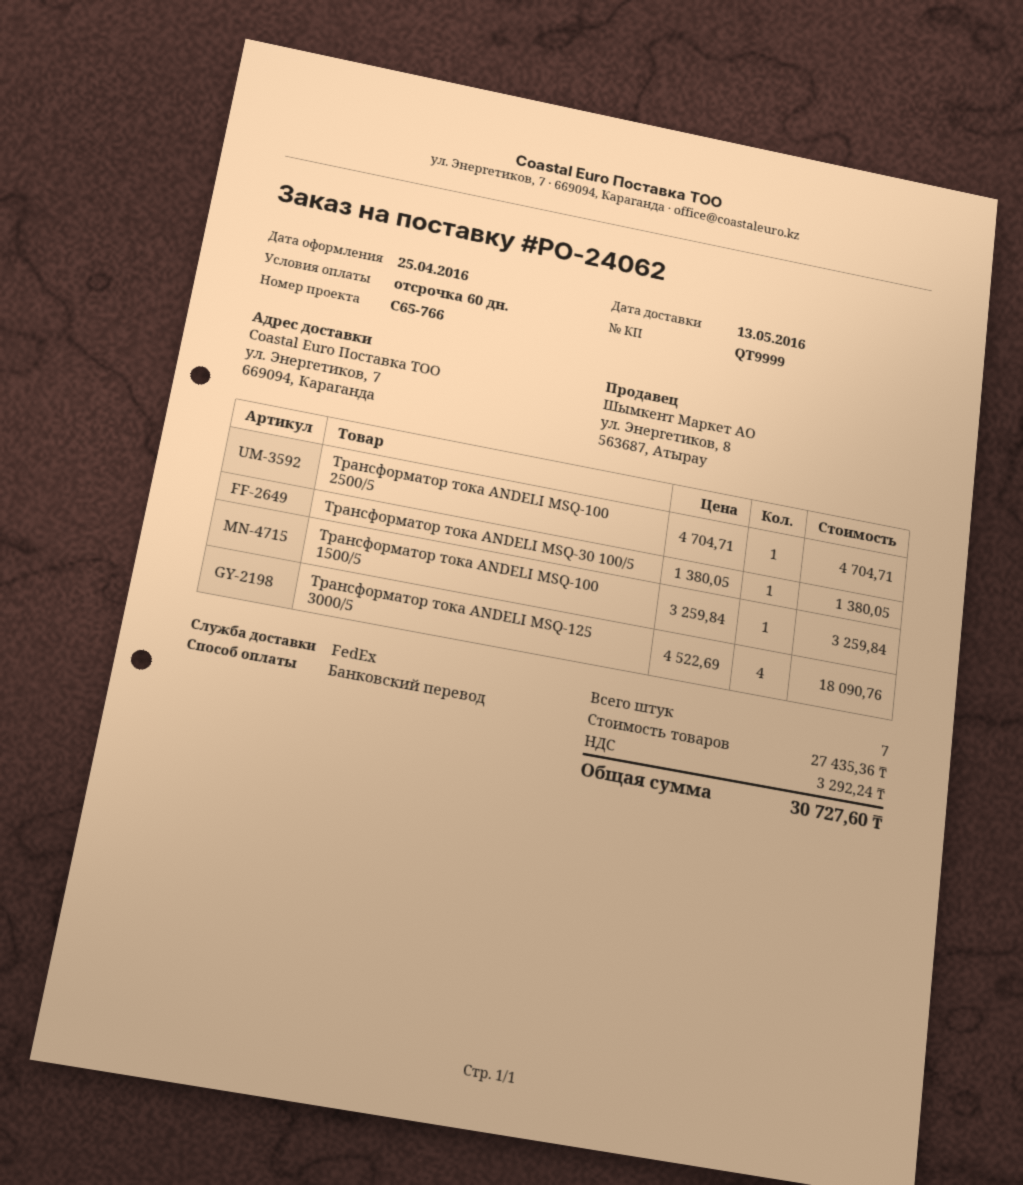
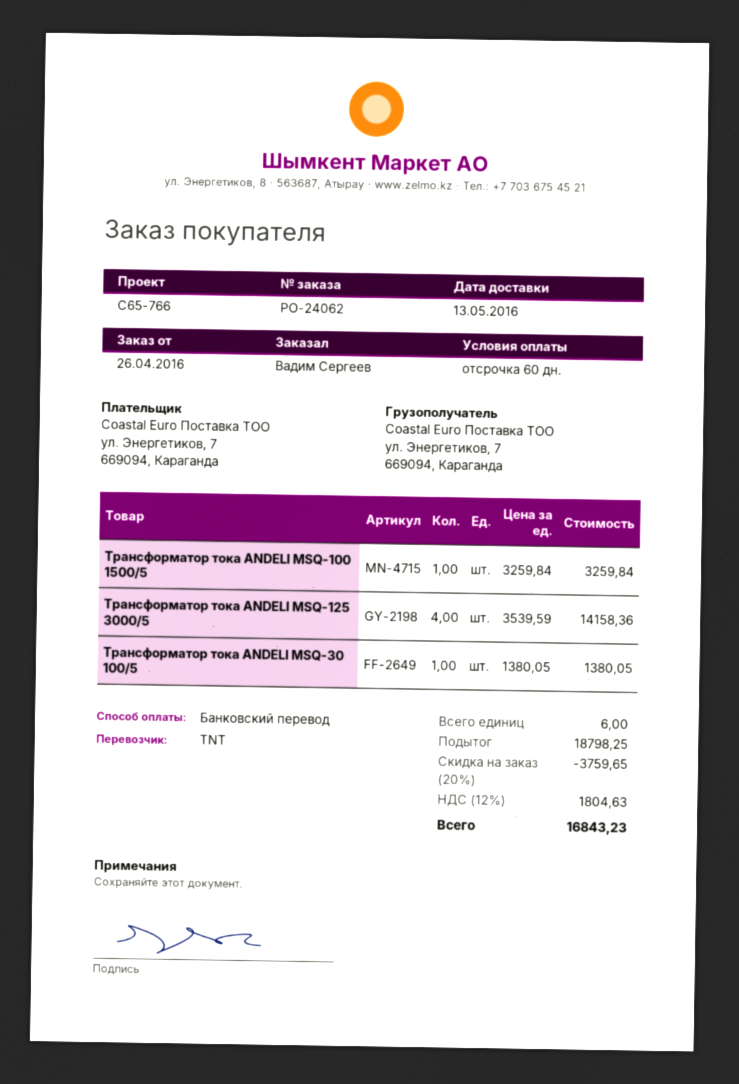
order date: 2016-04-25 -> 2016-04-26
shipping method: FedEx -> TNT
Трансформатор тока ANDELI MSQ-100 2500/5: 1 x 4704.71 = 4704.71 -> none
Трансформатор тока ANDELI MSQ-125 3000/5: 4 x 4522.69 = 18090.76 -> 4 x 3539.59 = 14158.36
total quantity: 7 -> 6
subtotal: 27435.36 -> 18798.25
discount: none -> 20% = 3759.65
tax: 3292.24 -> 1804.63
total: 30727.60 -> 16843.23

